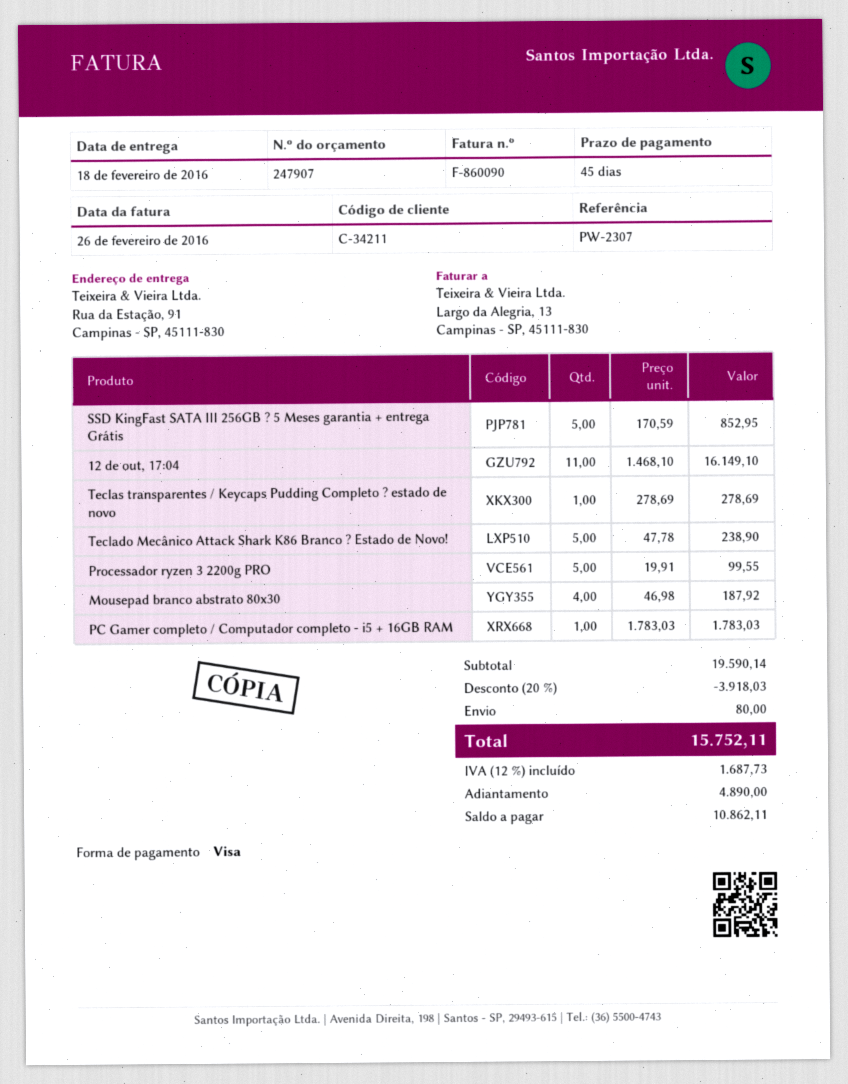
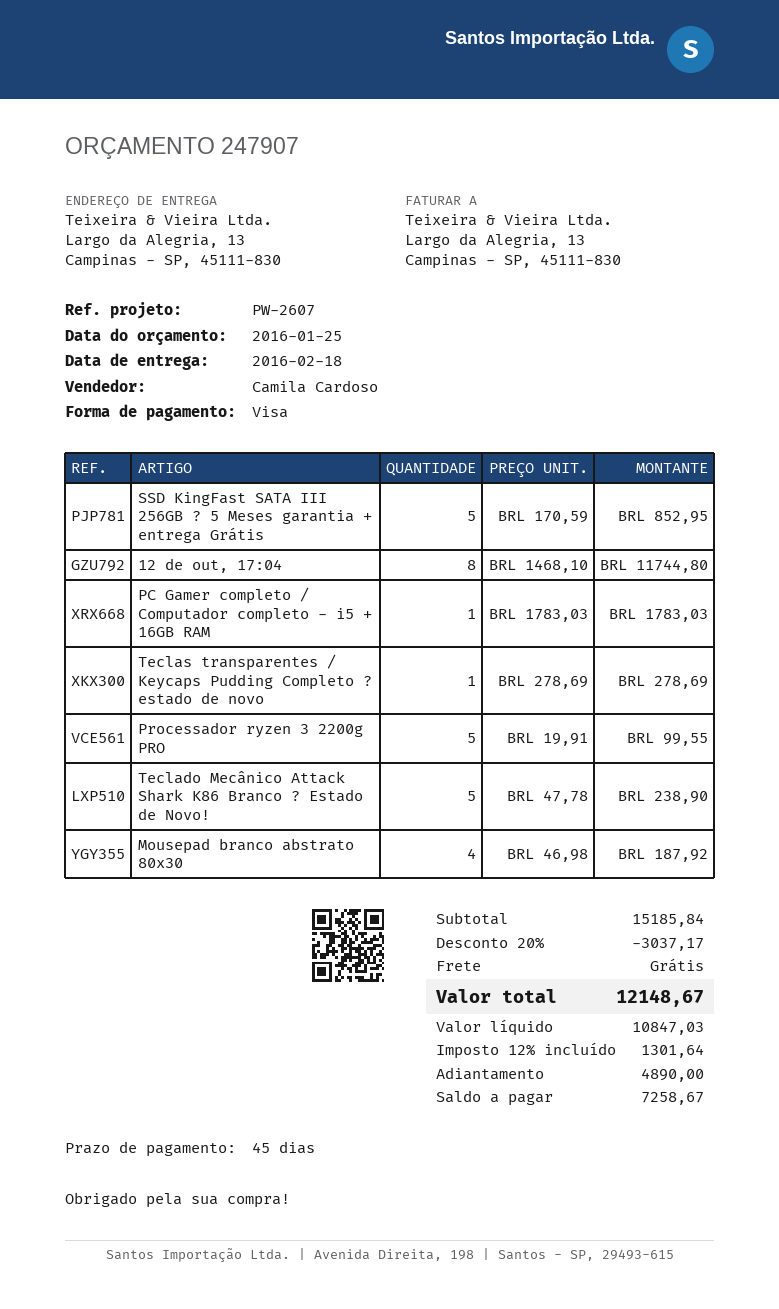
reference: PW-2307 -> PW-2607
ship to: Rua da Estação, 91, Campinas - SP, 45111-830 -> Largo da Alegria, 13, Campinas - SP, 45111-830
12 de out, 17:04: 11 x 1468.10 = 16149.10 -> 8 x 1468.10 = 11744.80
subtotal: 19590.14 -> 15185.84
discount: 20% = 3918.03 -> 20% = 3037.17
shipping: 80.00 -> 0.00
tax: 12% = 1687.73 -> 12% = 1301.64
total: 15752.11 -> 12148.67
balance: 10862.11 -> 7258.67

